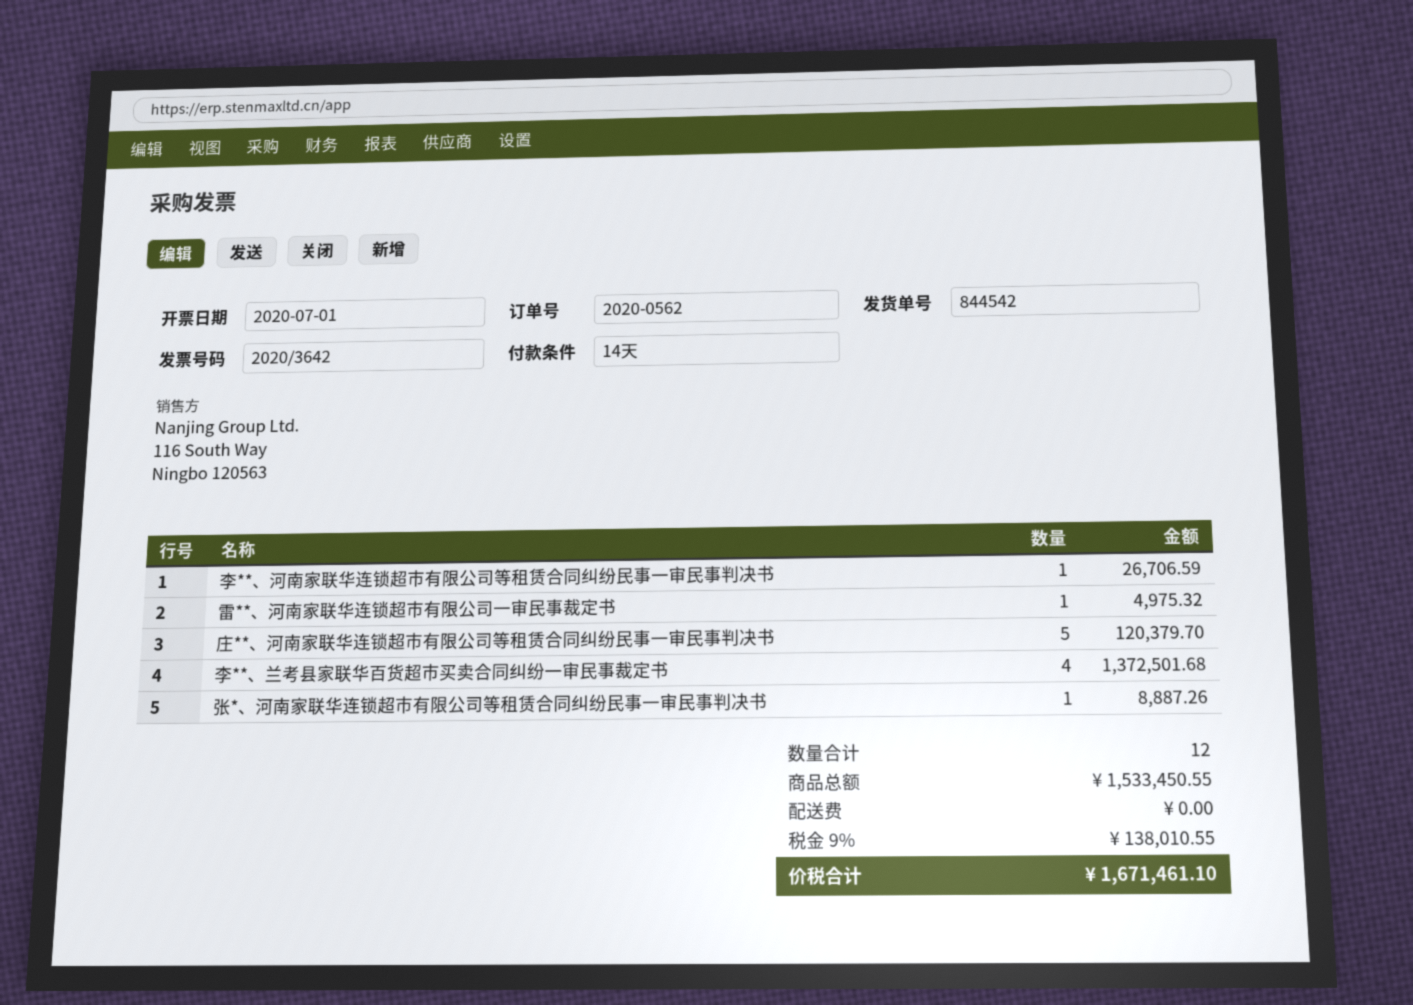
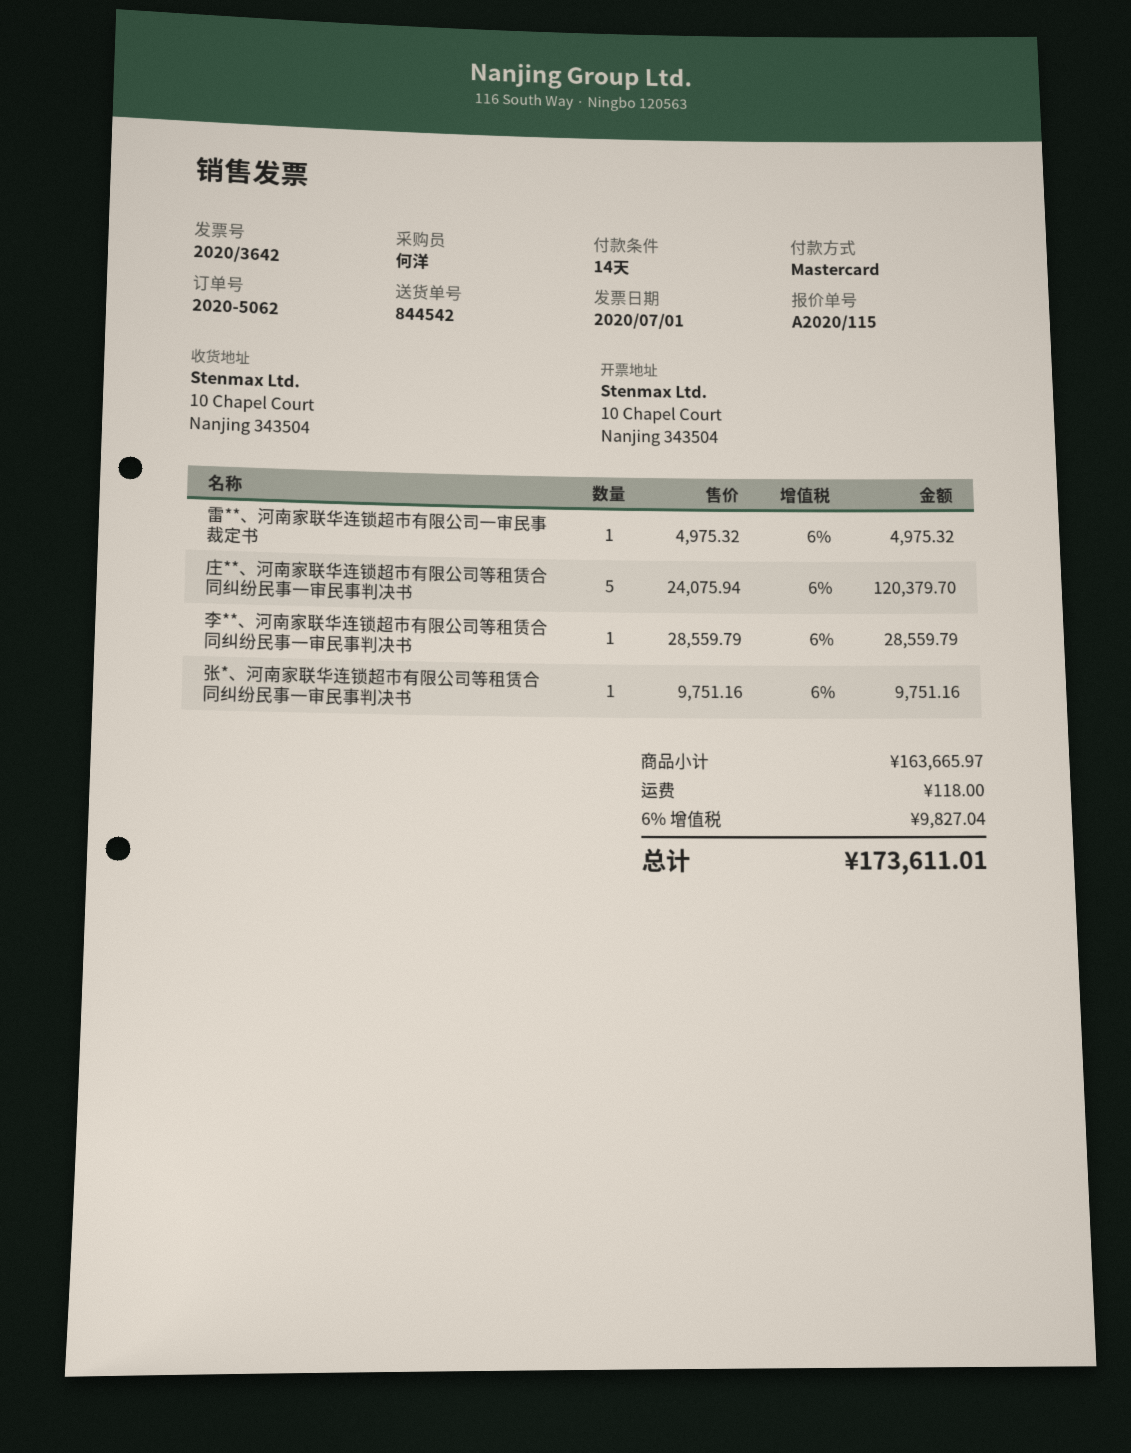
order number: 2020-0562 -> 2020-5062
李**、河南家联华连锁超市有限公司等租赁合同纠纷民事一审民事判决书: 1 for 26706.59 -> 1 for 28559.79
李**、兰考县家联华百货超市买卖合同纠纷一审民事裁定书: 4 for 1372501.68 -> none
张*、河南家联华连锁超市有限公司等租赁合同纠纷民事一审民事判决书: 1 for 8887.26 -> 1 for 9751.16
subtotal: 1533450.55 -> 163665.97
shipping: 0.00 -> 118.00
tax: 9% = 138010.55 -> 6% = 9827.04
total: 1671461.10 -> 173611.01

